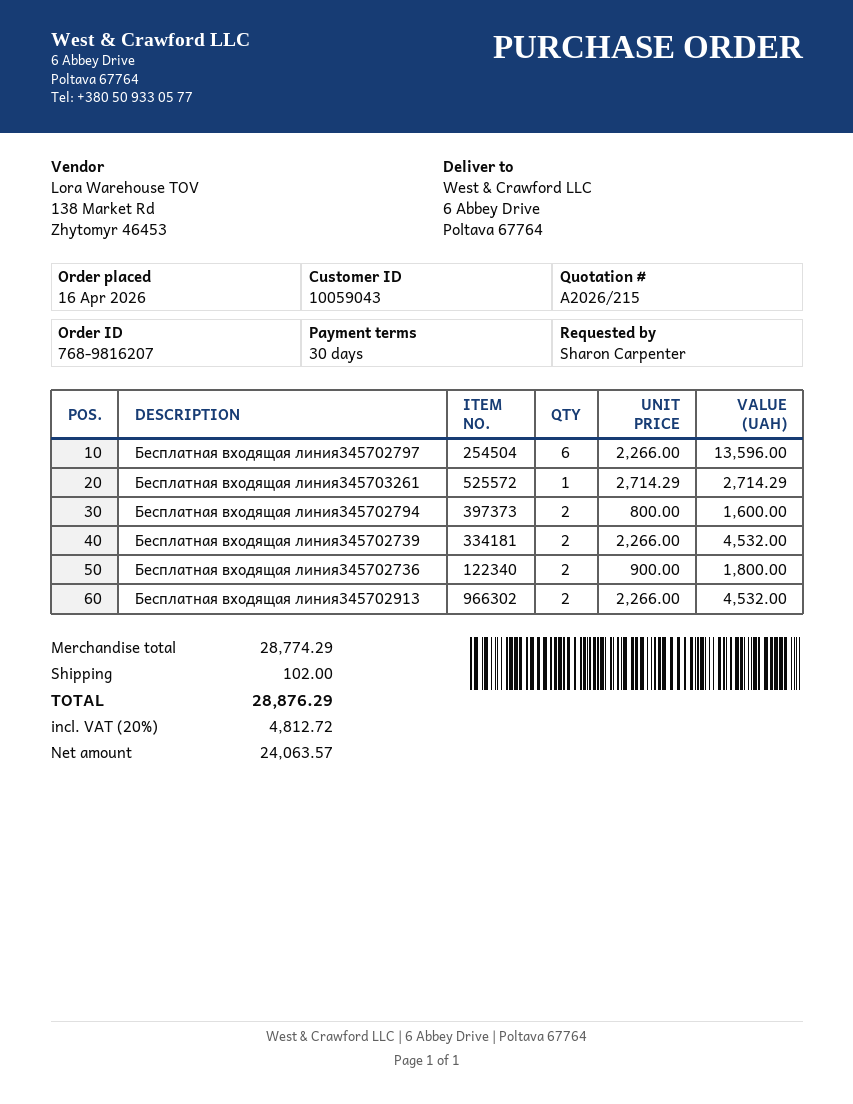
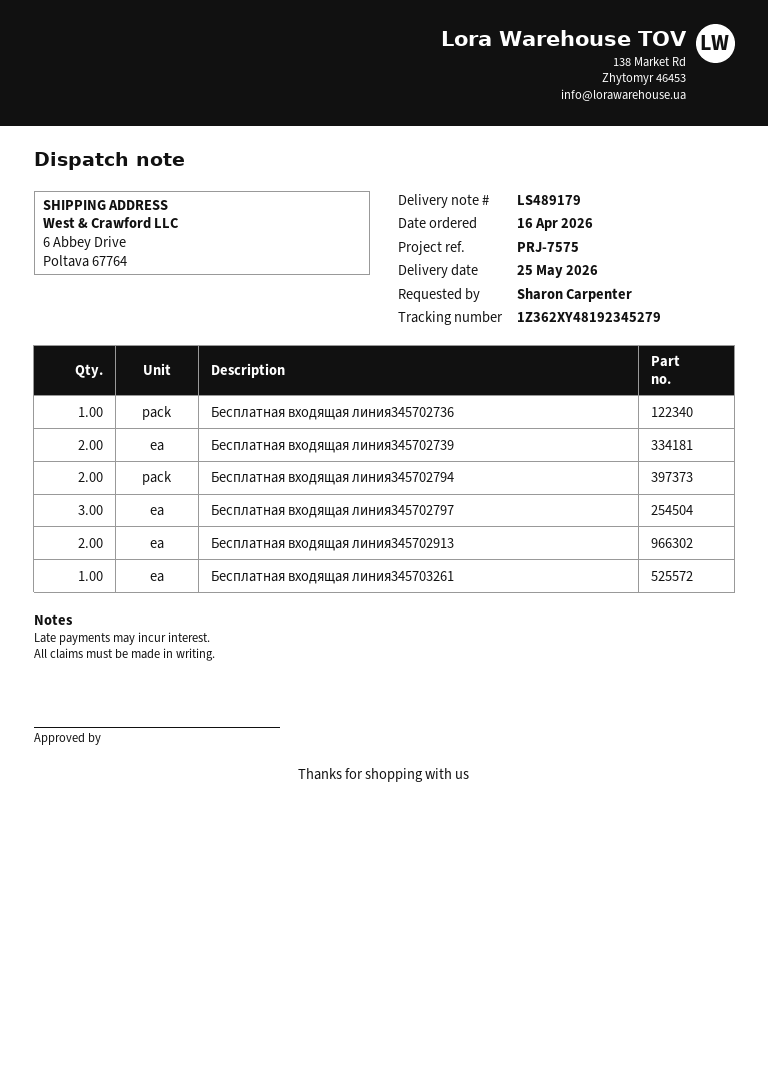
Бесплатная входящая линия345702797: 6 -> 3
Бесплатная входящая линия345702736: 2 -> 1

